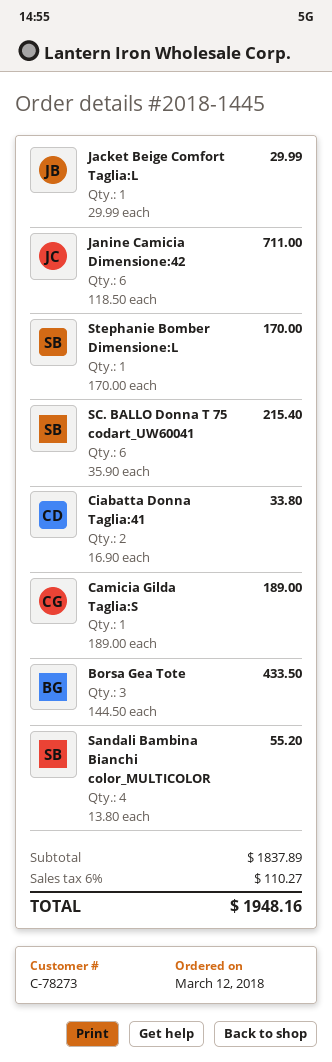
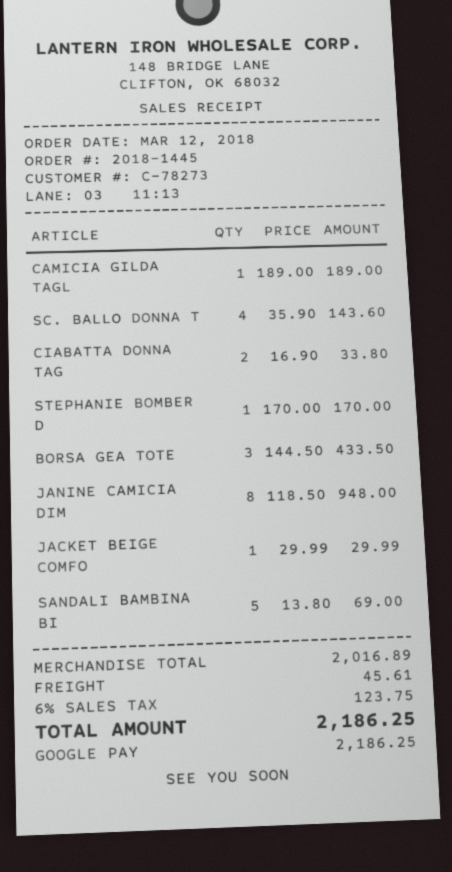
Janine Camicia Dimensione:42: 6 x 118.50 = 711.00 -> 8 x 118.50 = 948.00
SC. BALLO Donna T 75 codart_UW60041: 6 x 35.90 = 215.40 -> 4 x 35.90 = 143.60
Sandali Bambina Bianchi color_MULTICOLOR: 4 x 13.80 = 55.20 -> 5 x 13.80 = 69.00
subtotal: 1837.89 -> 2016.89
shipping: none -> 45.61
tax: 6% = 110.27 -> 6% = 123.75
total: 1948.16 -> 2186.25

